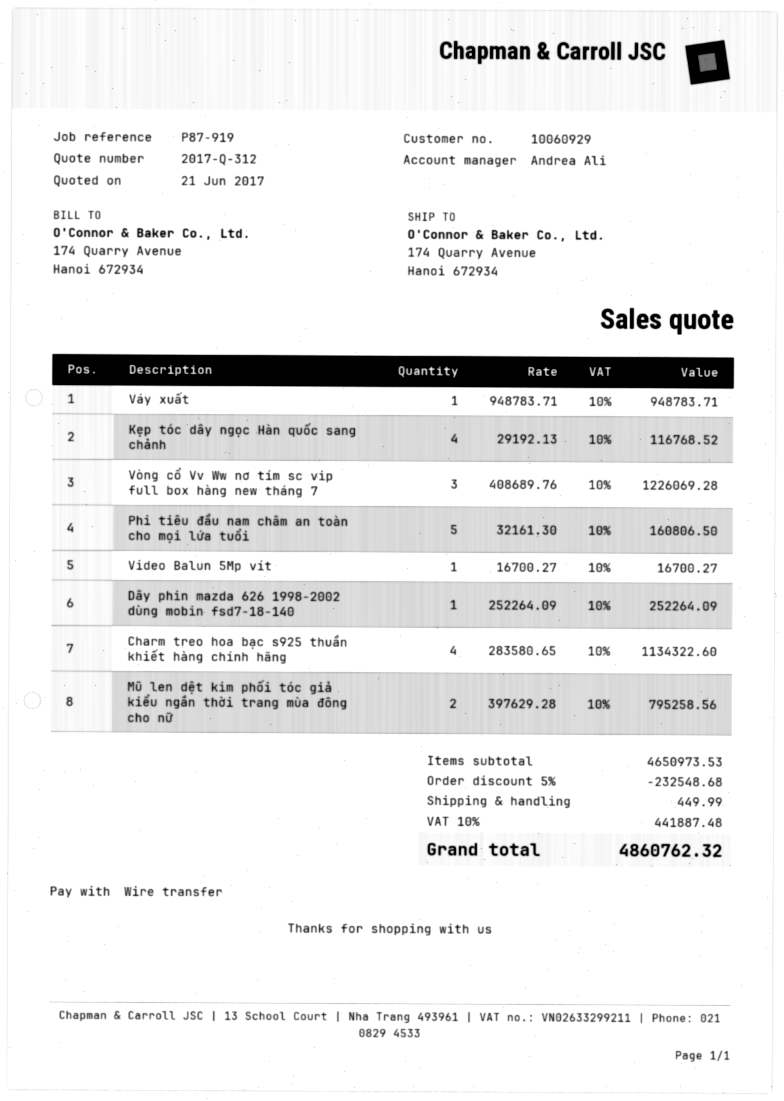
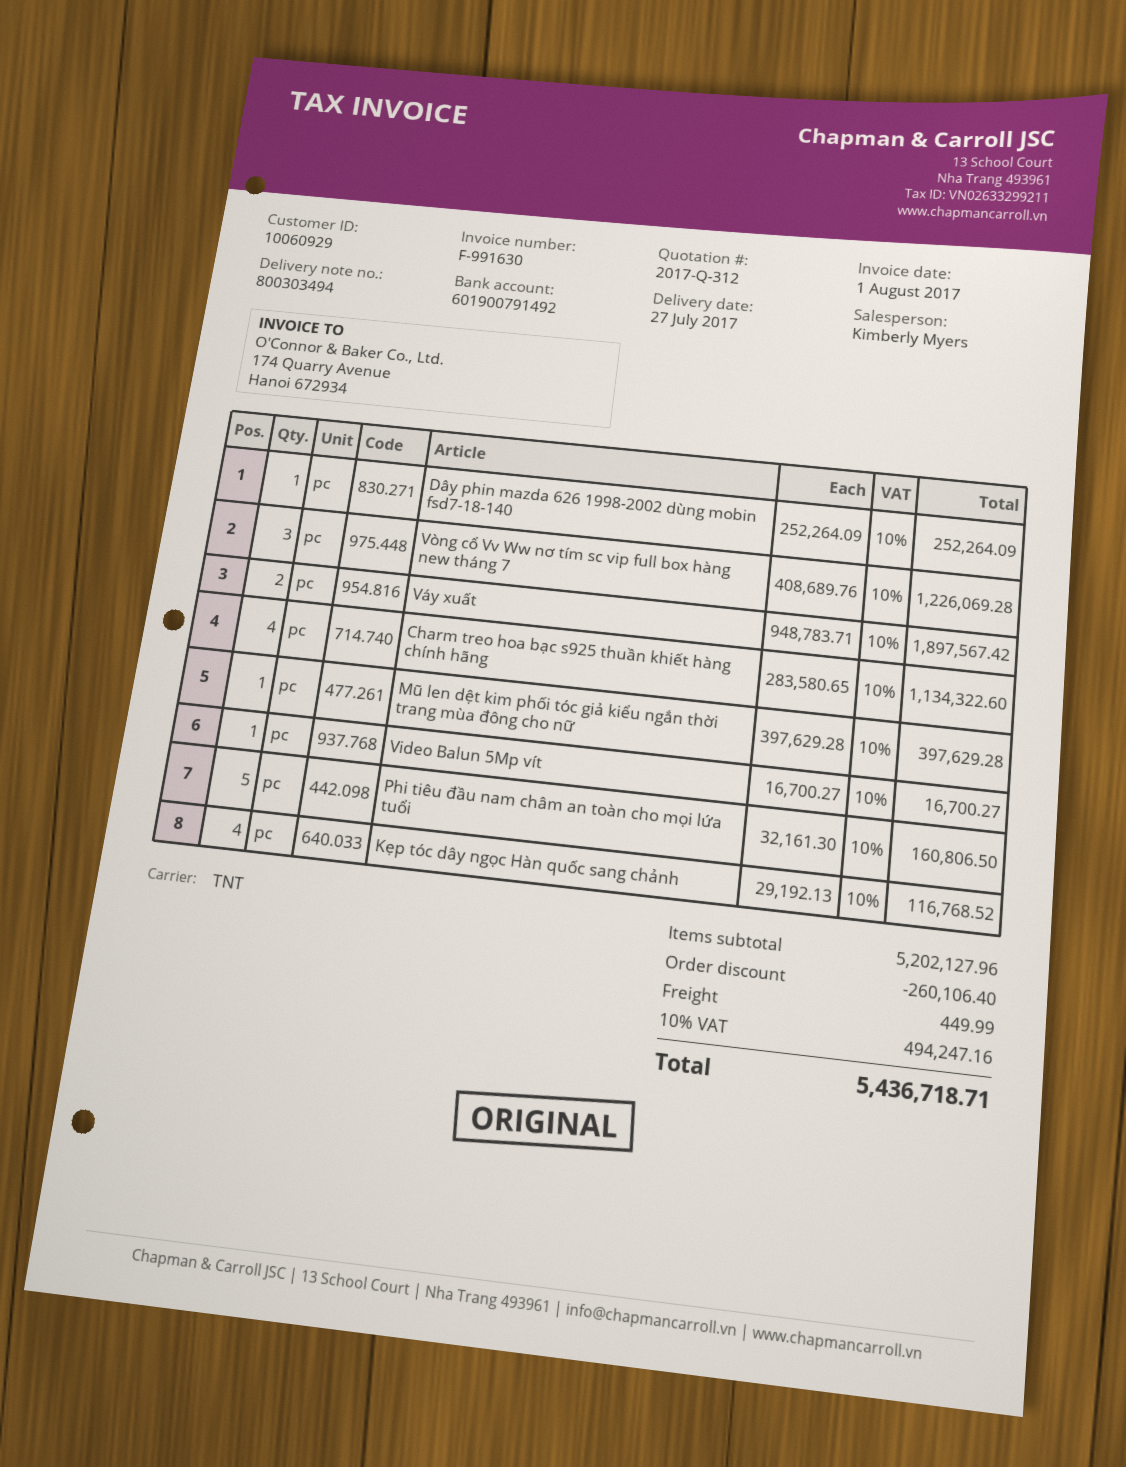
sales rep: Andrea Ali -> Kimberly Myers
Váy xuất: 1 x 948783.71 = 948783.71 -> 2 x 948783.71 = 1897567.42
Mũ len dệt kim phối tóc giả kiểu ngắn thời trang mùa đông cho nữ: 2 x 397629.28 = 795258.56 -> 1 x 397629.28 = 397629.28
subtotal: 4650973.53 -> 5202127.96
discount: 232548.68 -> 260106.40
tax: 10% = 441887.48 -> 10% = 494247.16
total: 4860762.32 -> 5436718.71

